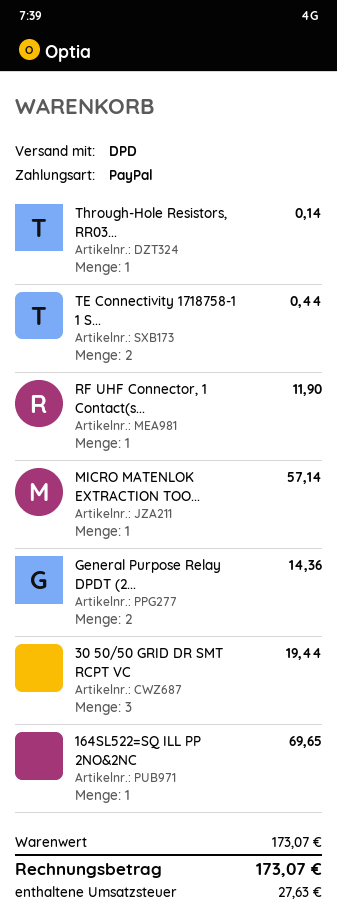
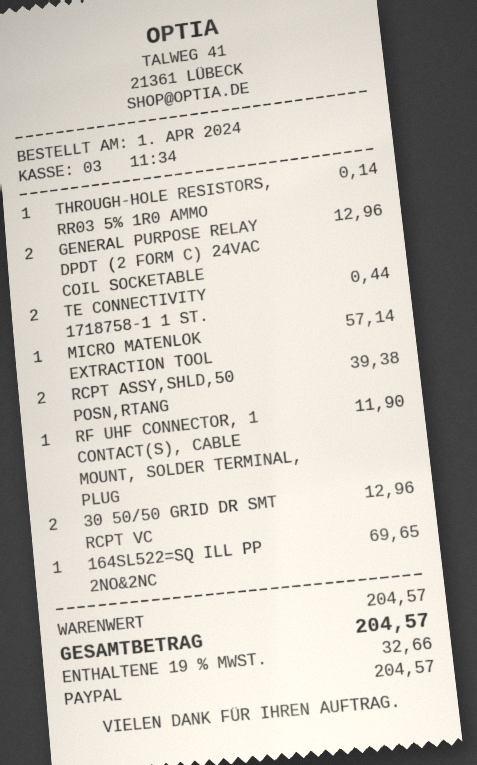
General Purpose Relay DPDT (2...: 2 for 14.36 -> 2 for 12.96
30 50/50 GRID DR SMT RCPT VC: 3 for 19.44 -> 2 for 12.96
RCPT ASSY,SHLD,50 POSN,RTANG: none -> 2 for 39.38
subtotal: 173.07 -> 204.57
tax: 27.63 -> 32.66
total: 173.07 -> 204.57

